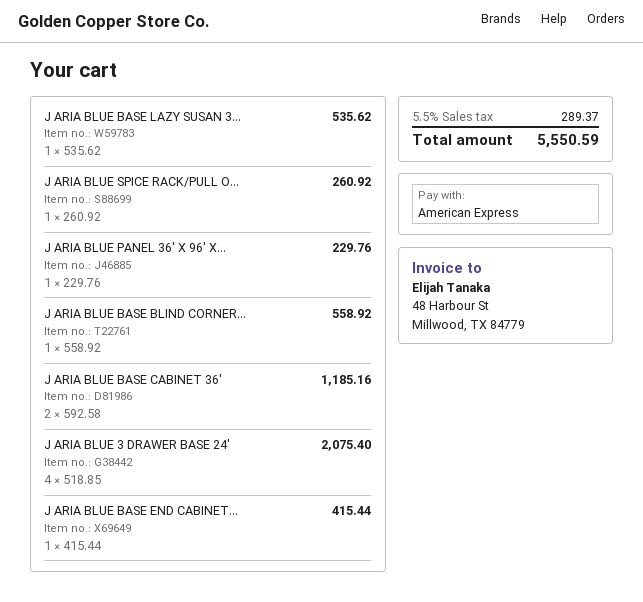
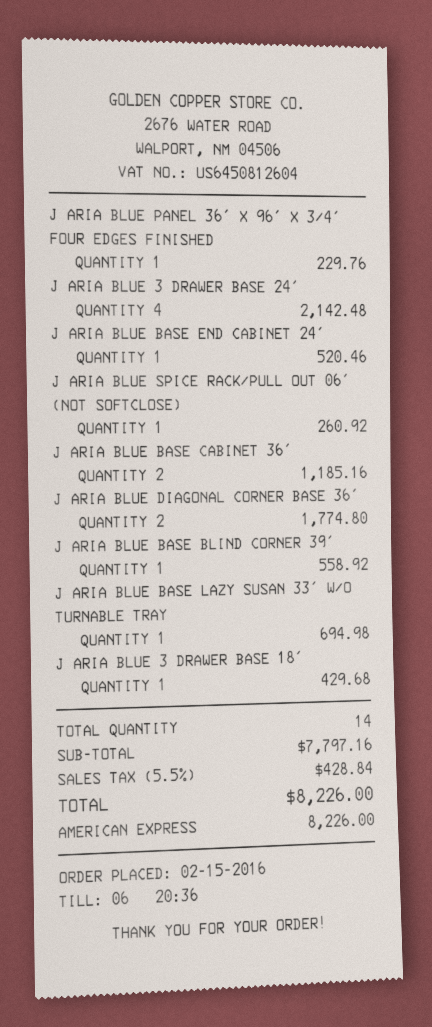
J ARIA BLUE BASE LAZY SUSAN 3...: 1 for 535.62 -> 1 for 694.98
J ARIA BLUE 3 DRAWER BASE 24′: 4 for 2075.40 -> 4 for 2142.48
J ARIA BLUE BASE END CABINET...: 1 for 415.44 -> 1 for 520.46
J ARIA BLUE DIAGONAL CORNER BASE 36′: none -> 2 for 1774.80
J ARIA BLUE 3 DRAWER BASE 18′: none -> 1 for 429.68
tax: 5.5% = 289.37 -> 5.5% = 428.84
total: 5550.59 -> 8226.00

